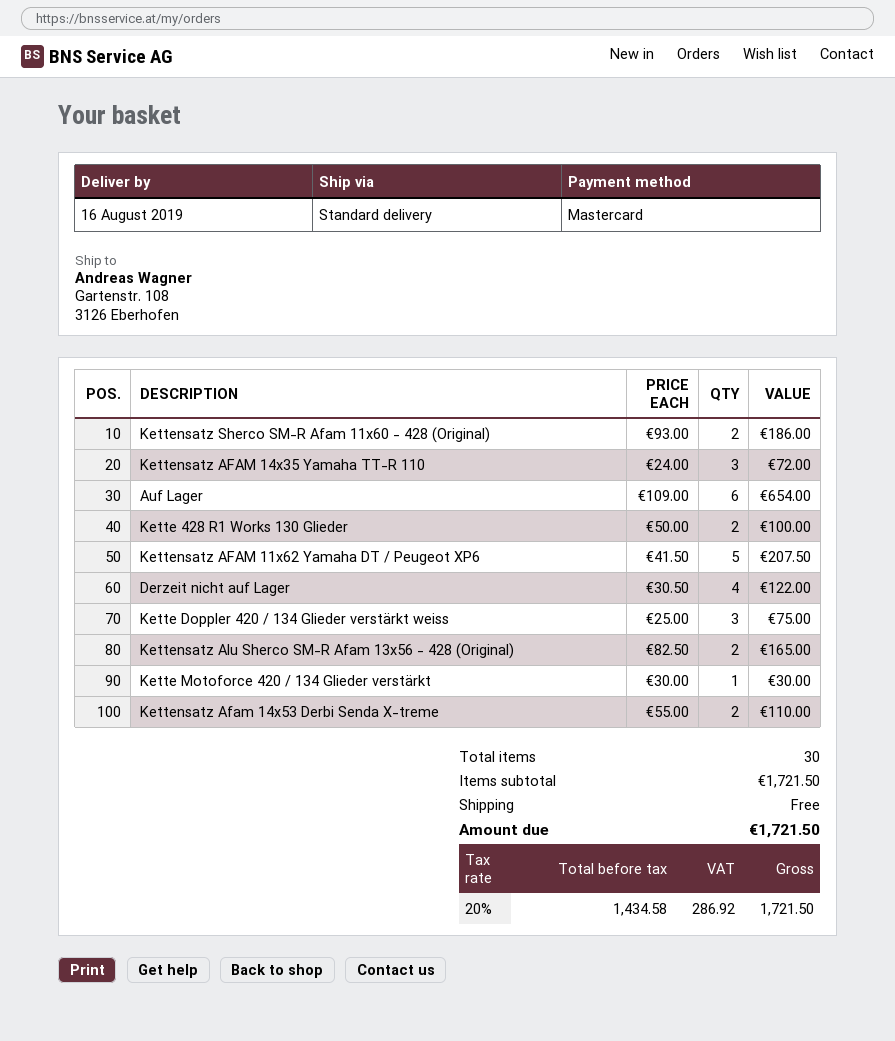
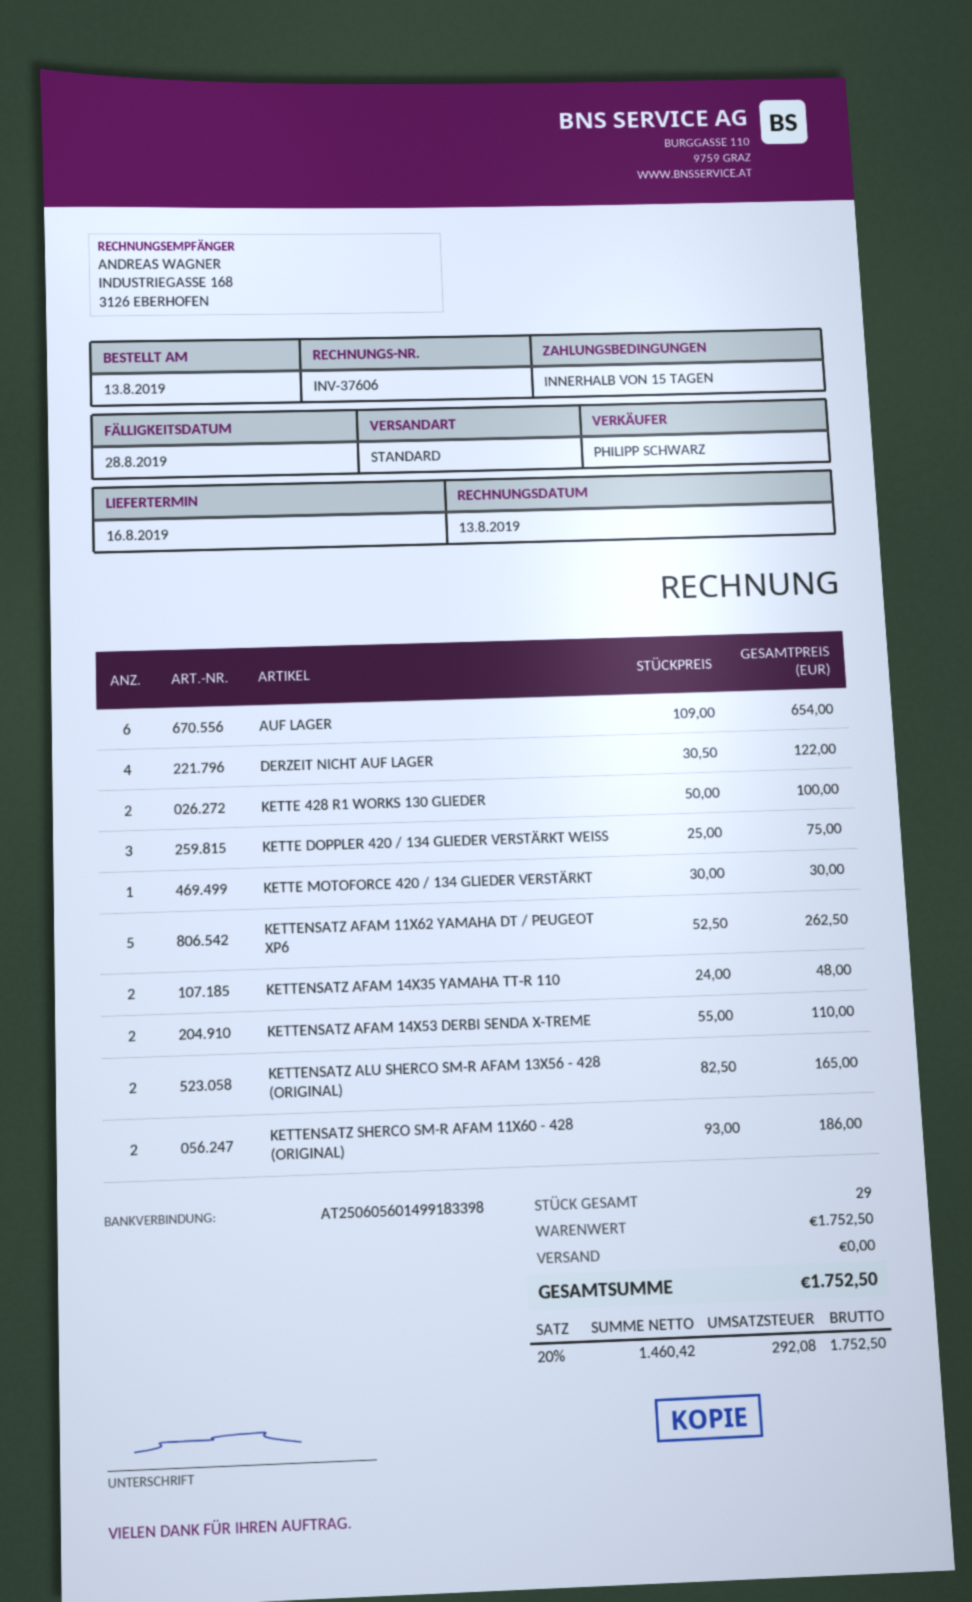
Kettensatz AFAM 14x35 Yamaha TT-R 110: 3 x 24.00 = 72.00 -> 2 x 24.00 = 48.00
Kettensatz AFAM 11x62 Yamaha DT / Peugeot XP6: 5 x 41.50 = 207.50 -> 5 x 52.50 = 262.50
total quantity: 30 -> 29
subtotal: 1721.50 -> 1752.50
net: 1434.58 -> 1460.42
tax: 20% = 286.92 -> 20% = 292.08
total: 1721.50 -> 1752.50

